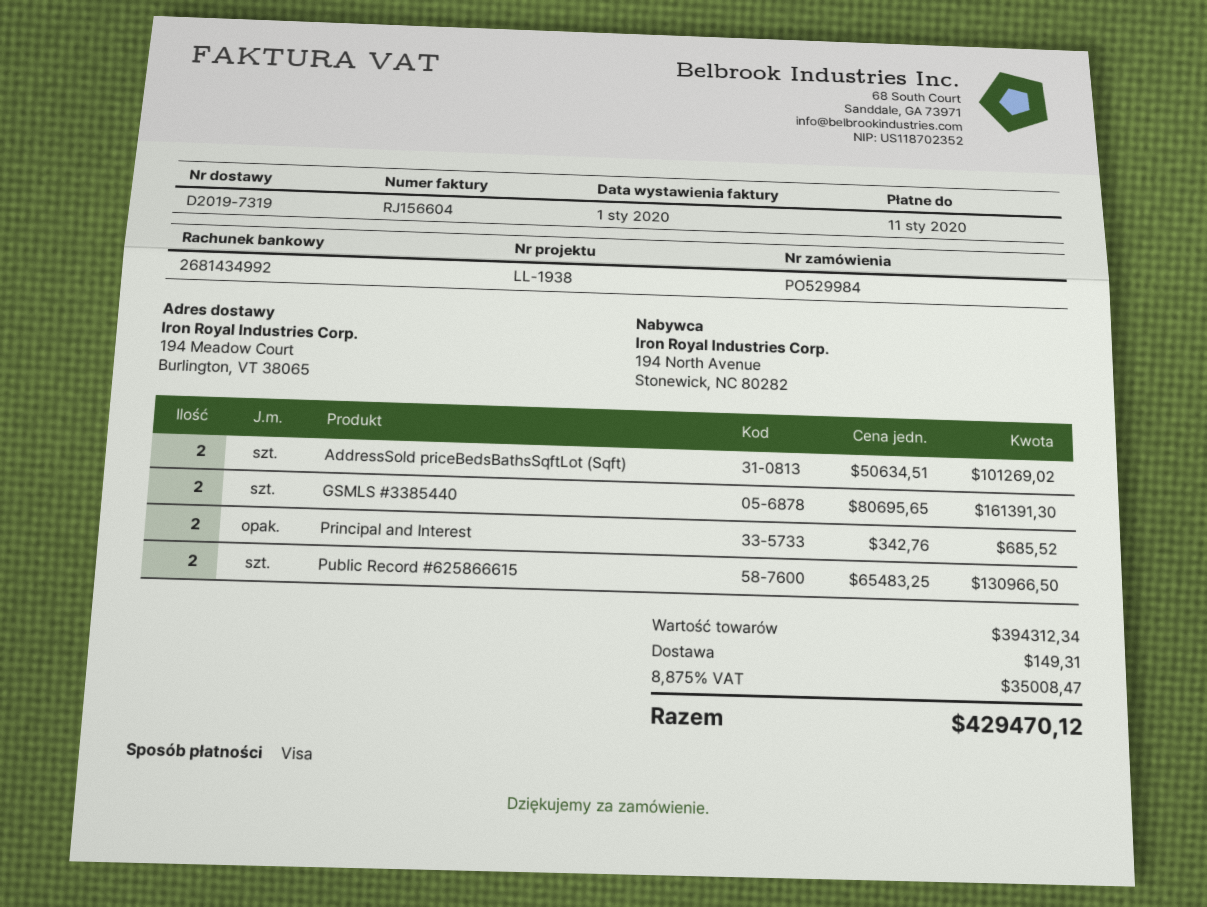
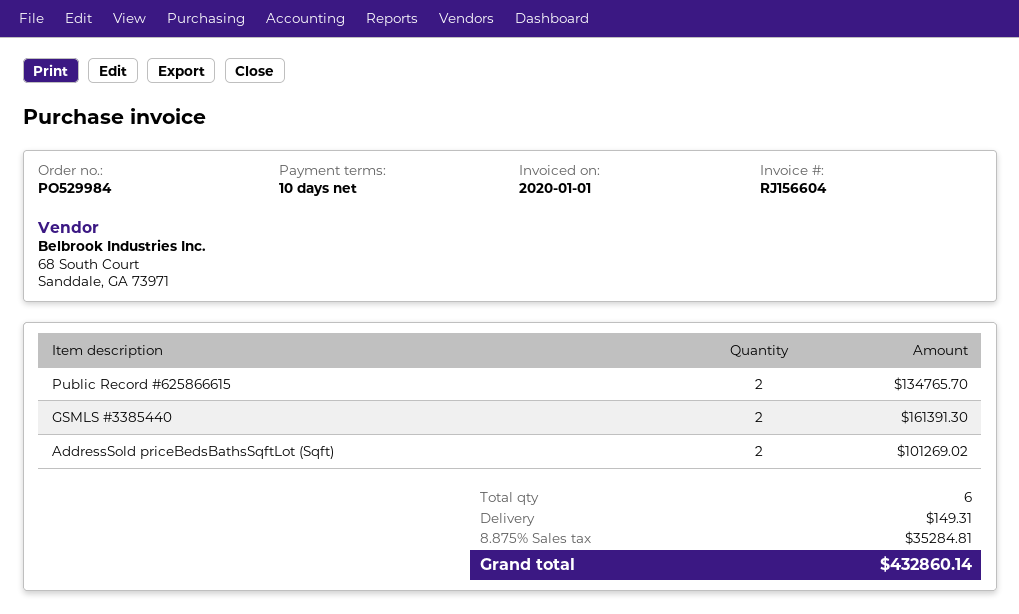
Principal and Interest: 2 for 685.52 -> none
Public Record #625866615: 2 for 130966.50 -> 2 for 134765.70
tax: 8.875% = 35008.47 -> 8.875% = 35284.81
total: 429470.12 -> 432860.14

